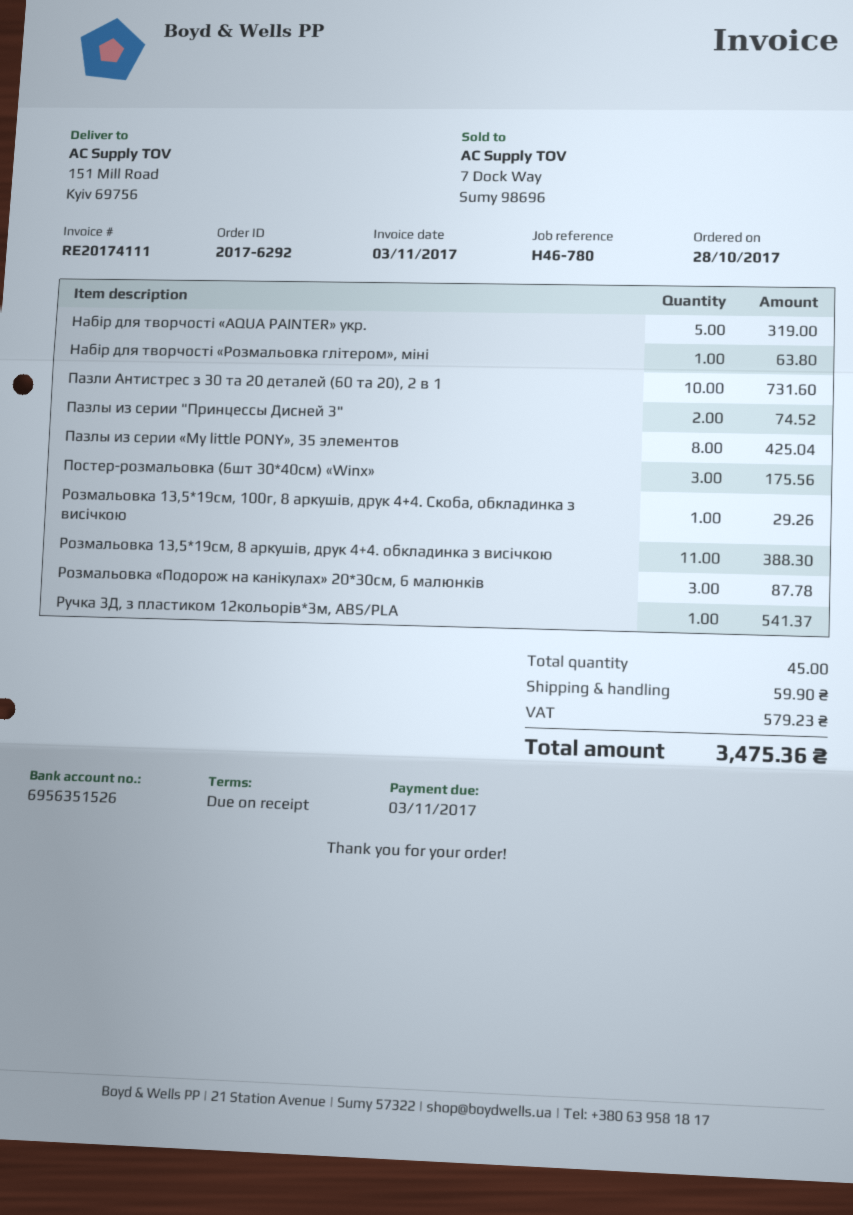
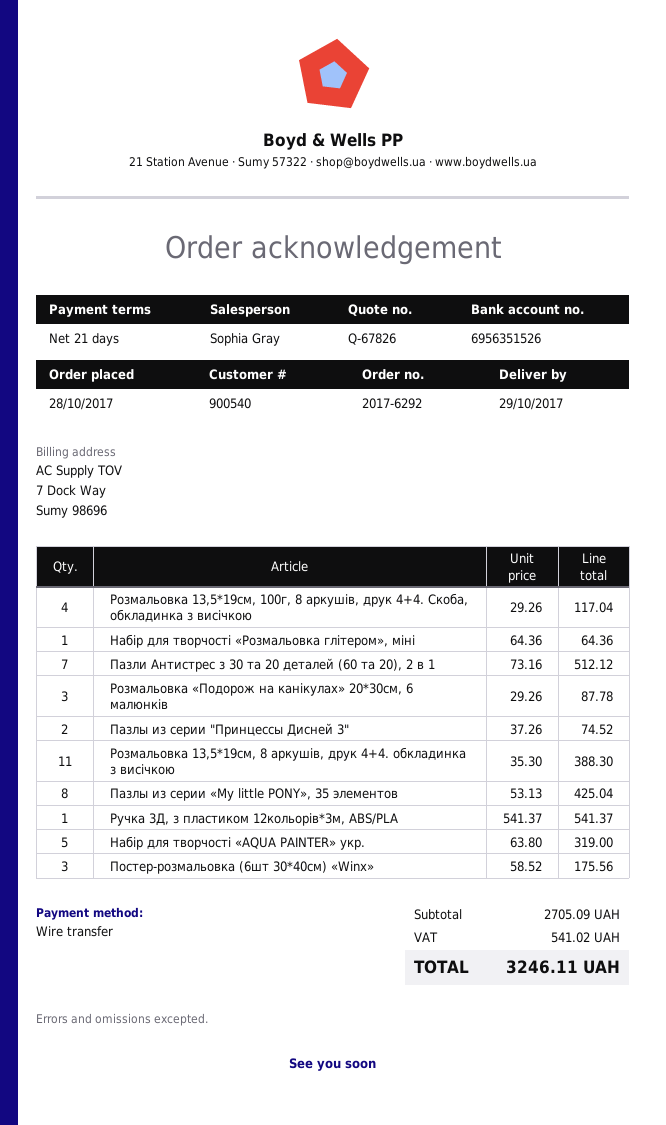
payment terms: on receipt -> 21 days
Набір для творчості «Розмальовка глітером», міні: 1 for 63.80 -> 1 for 64.36
Пазли Антистрес з 30 та 20 деталей (60 та 20), 2 в 1: 10 for 731.60 -> 7 for 512.12
Розмальовка 13,5*19см, 100г, 8 аркушів, друк 4+4. Скоба, обкладинка з висічкою: 1 for 29.26 -> 4 for 117.04
shipping: 59.90 -> none
tax: 579.23 -> 541.02
total: 3475.36 -> 3246.11

